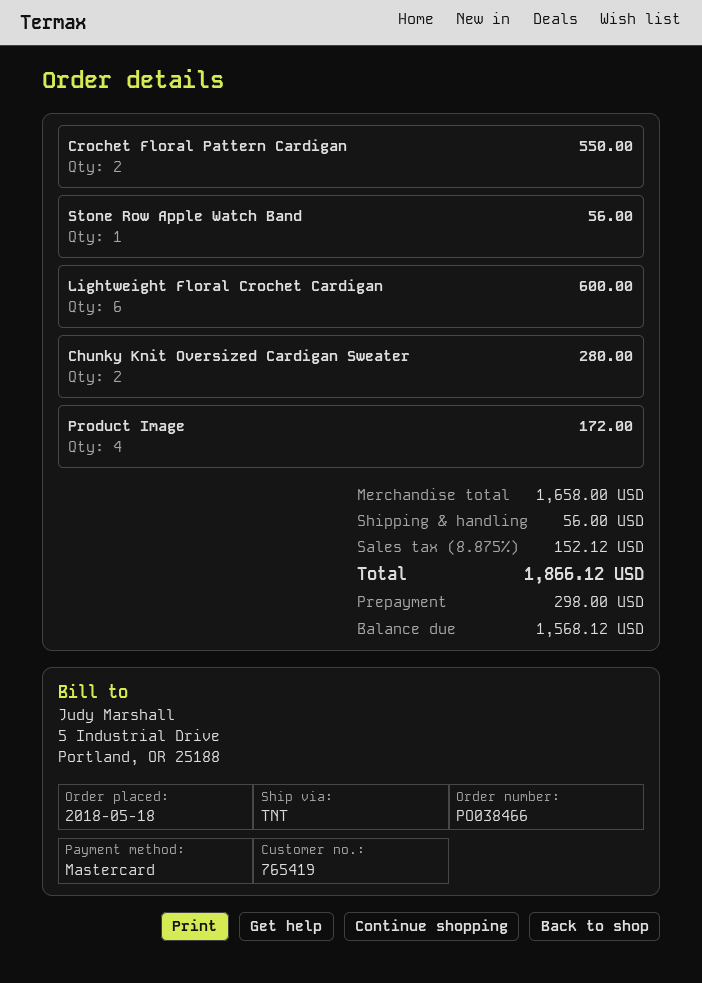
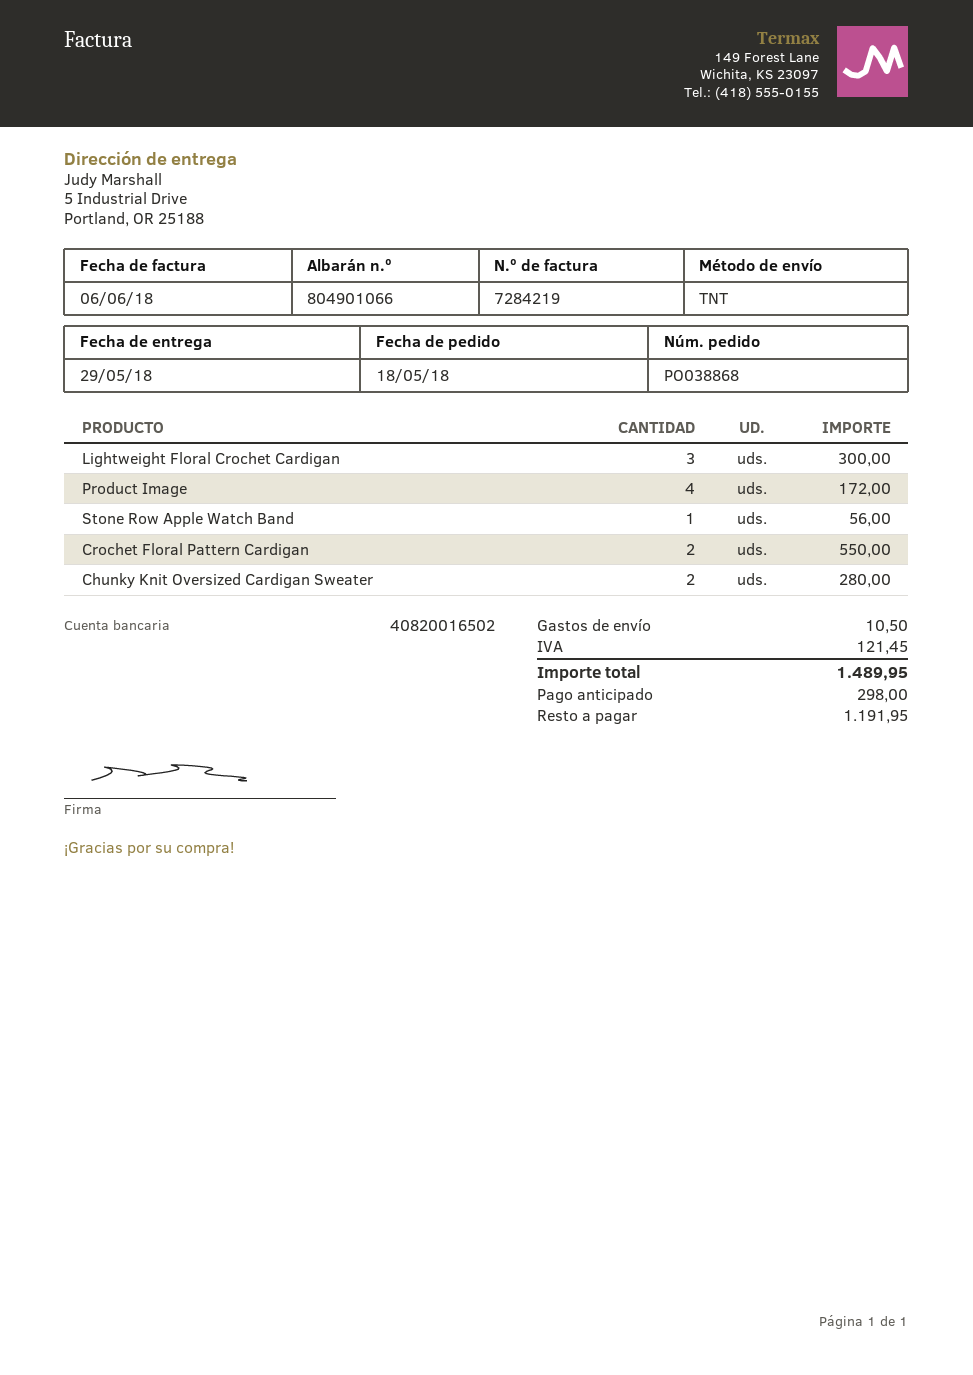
order number: PO038466 -> PO038868
Lightweight Floral Crochet Cardigan: 6 for 600.00 -> 3 for 300.00
shipping: 56.00 -> 10.50
tax: 152.12 -> 121.45
total: 1866.12 -> 1489.95
balance: 1568.12 -> 1191.95

